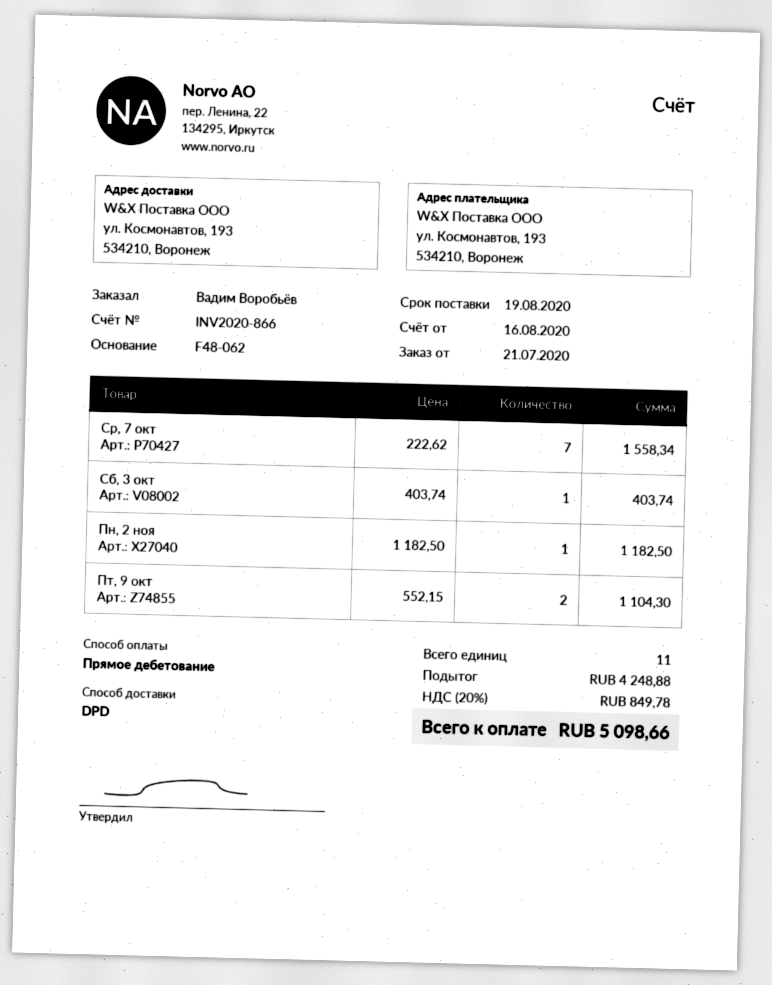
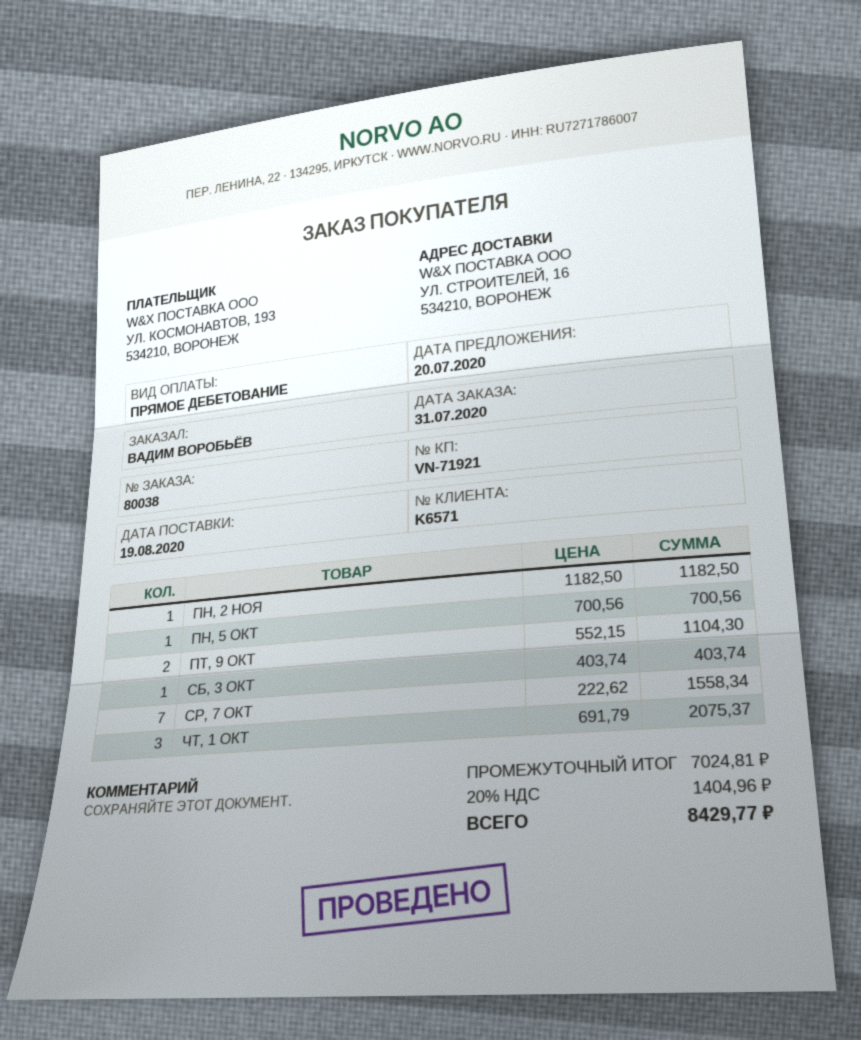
order date: 2020-07-21 -> 2020-07-31
ship to: ул. Космонавтов, 193, 534210, Воронеж -> УЛ. СТРОИТЕЛЕЙ, 16, 534210, ВОРОНЕЖ
ПН, 5 ОКТ: none -> 1 x 700.56 = 700.56
ЧТ, 1 ОКТ: none -> 3 x 691.79 = 2075.37
subtotal: 4248.88 -> 7024.81
tax: 20% = 849.78 -> 20% = 1404.96
total: 5098.66 -> 8429.77

